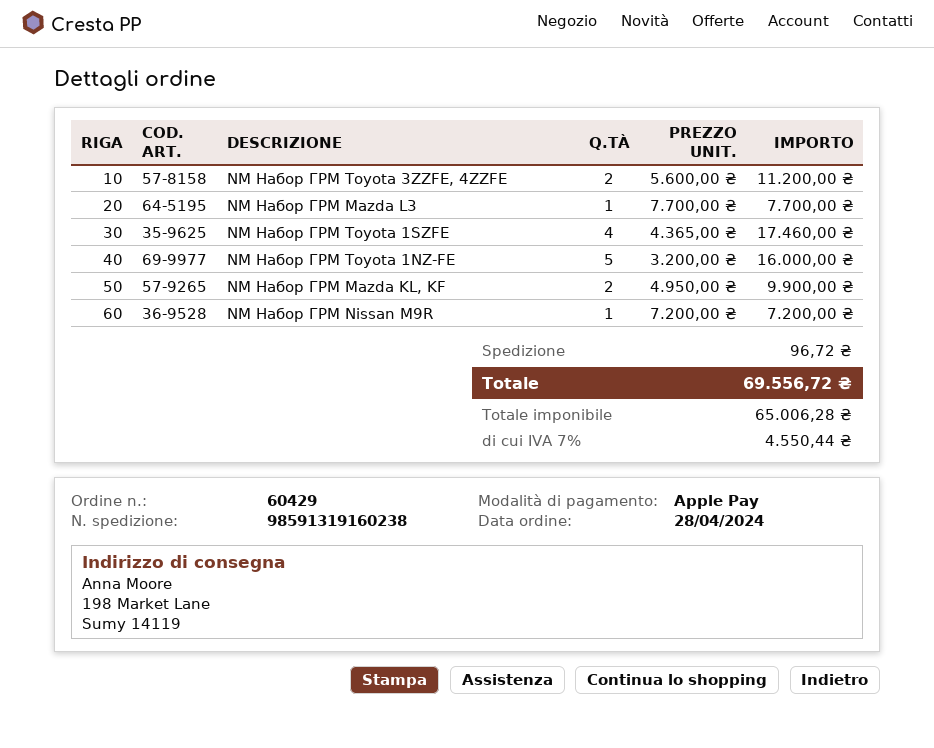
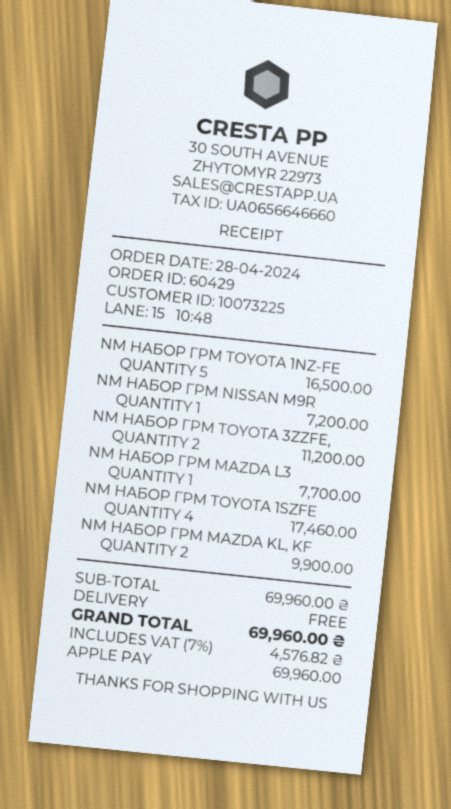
NM Набор ГРМ Toyota 1NZ-FE: 5 for 16000.00 -> 5 for 16500.00
shipping: 96.72 -> 0.00
tax: 7% = 4550.44 -> 7% = 4576.82
total: 69556.72 -> 69960.00

